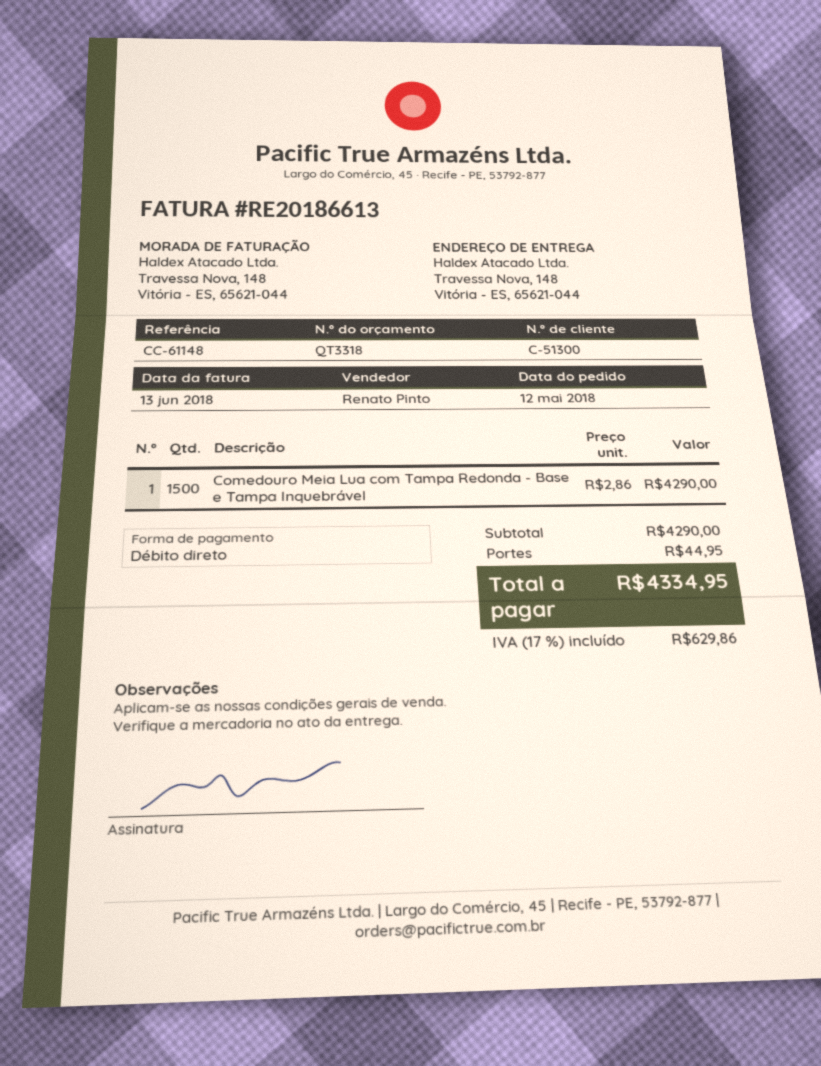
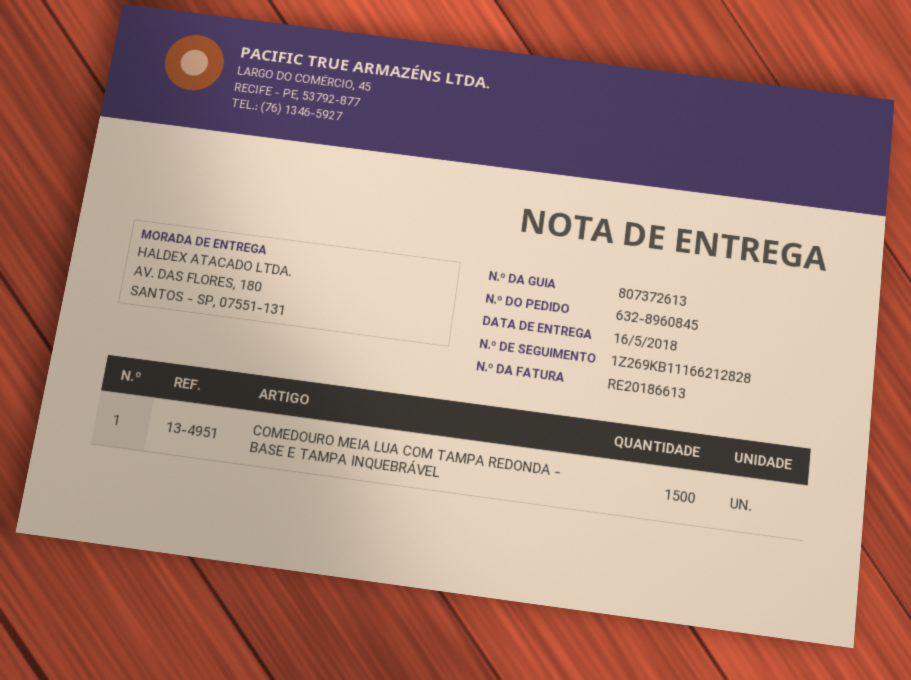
ship to: Travessa Nova, 148, Vitória - ES, 65621-044 -> AV. DAS FLORES, 180, SANTOS - SP, 07551-131

